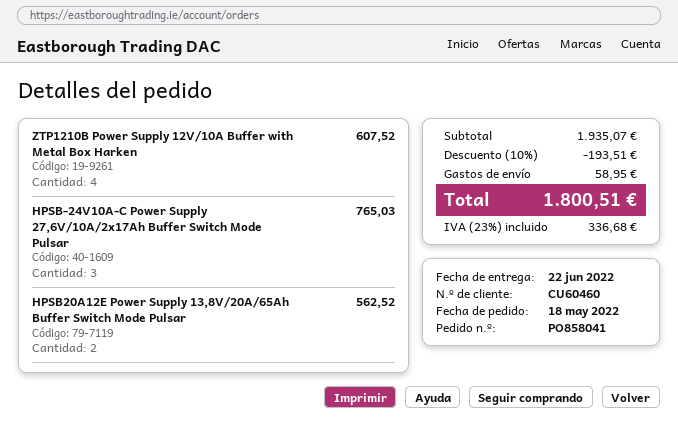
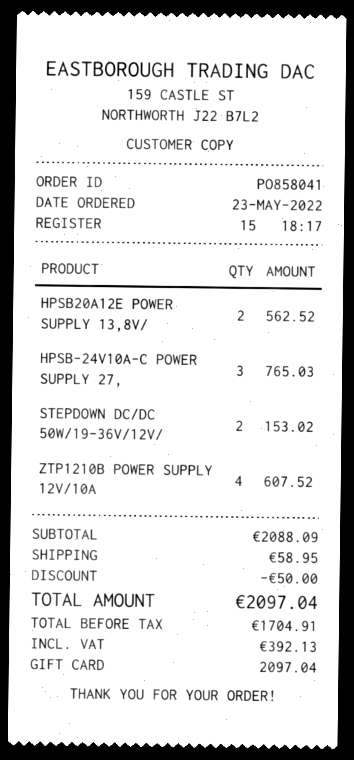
order date: 2022-05-18 -> 2022-05-23
STEPDOWN DC/DC 50W/19-36V/12V/: none -> 2 for 153.02
subtotal: 1935.07 -> 2088.09
discount: 193.51 -> 50.00
tax: 336.68 -> 392.13
total: 1800.51 -> 2097.04

